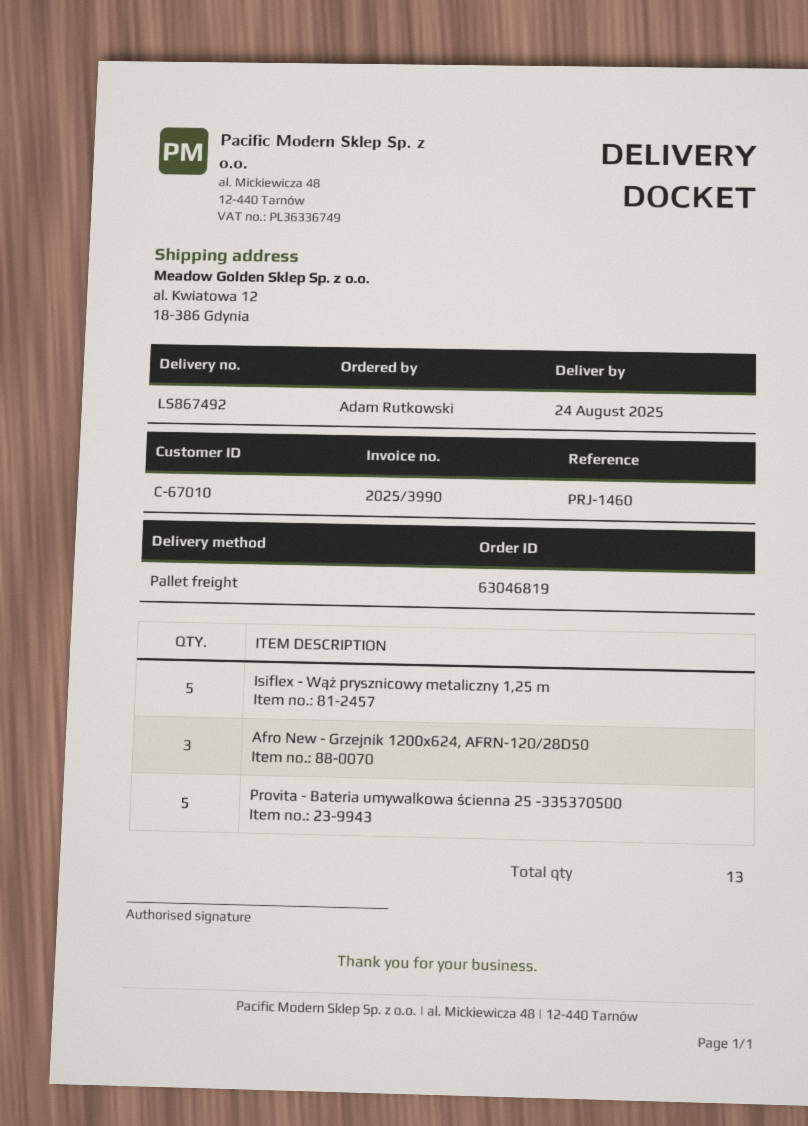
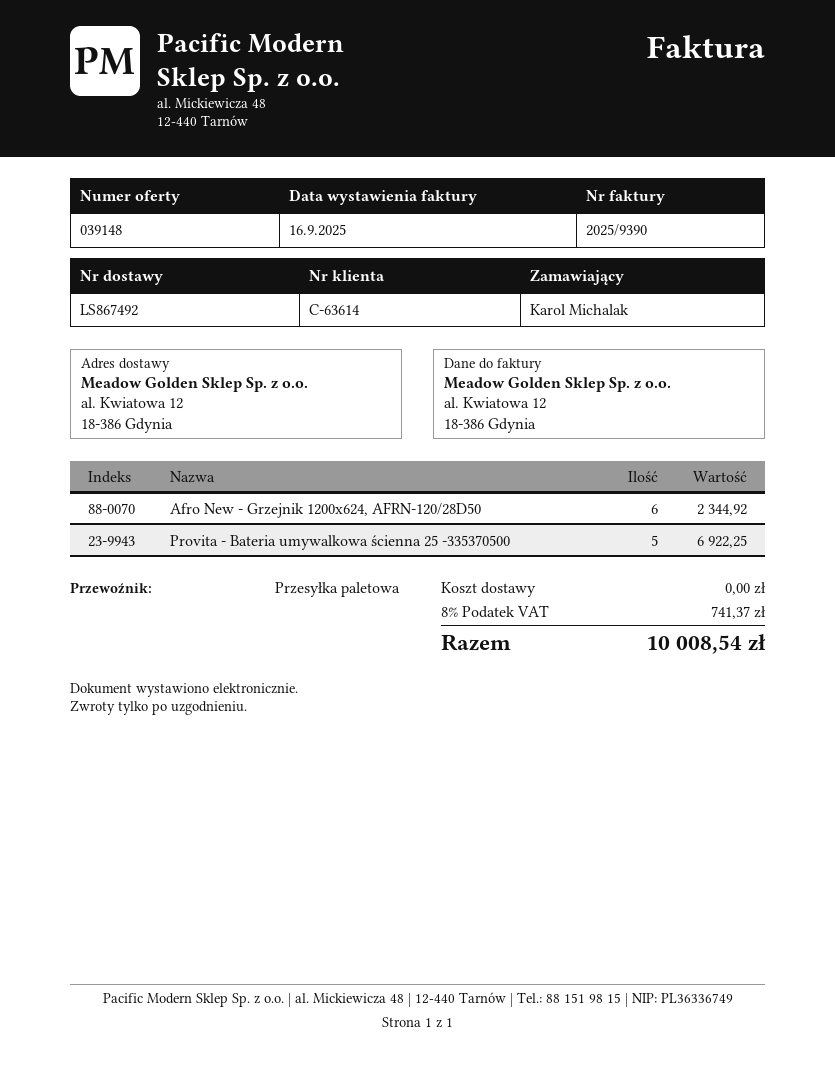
invoice number: 2025/3990 -> 2025/9390
customer number: C-67010 -> C-63614
ordered by: Adam Rutkowski -> Karol Michalak
Isiflex - Wąż prysznicowy metaliczny 1,25 m: 5 -> none
Afro New - Grzejnik 1200x624, AFRN-120/28D50: 3 -> 6

